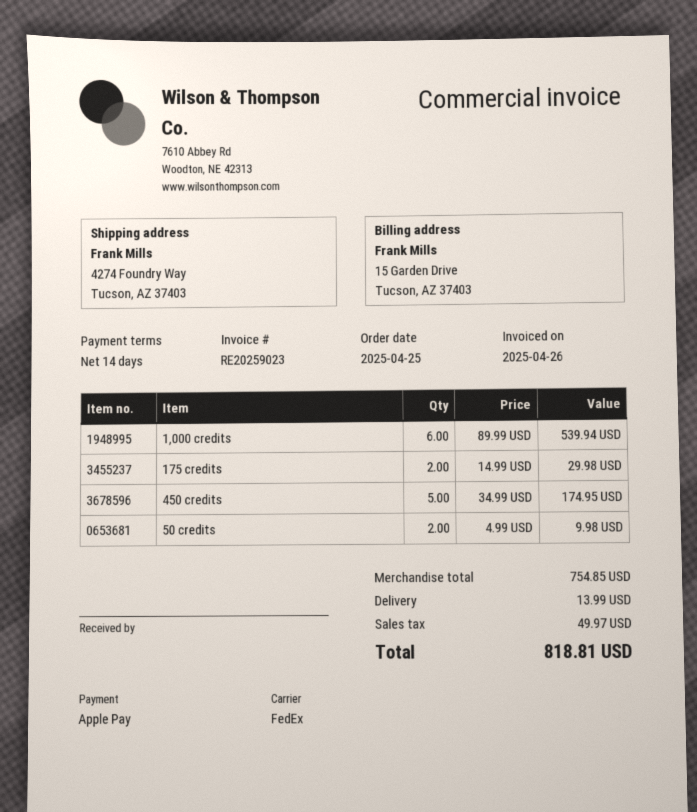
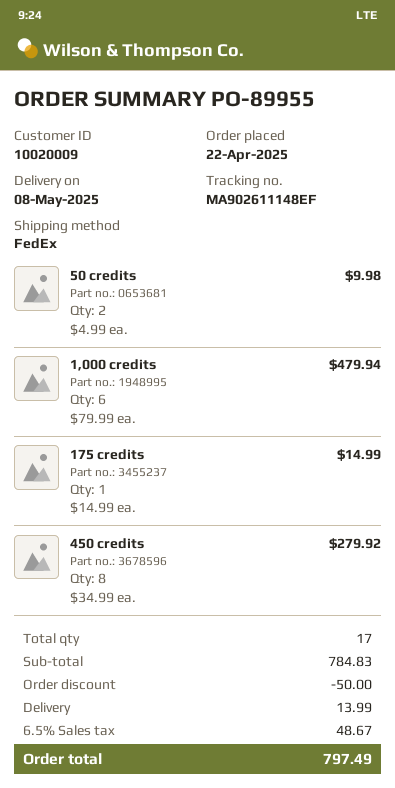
order date: 2025-04-25 -> 2025-04-22
1,000 credits: 6 x 89.99 = 539.94 -> 6 x 79.99 = 479.94
175 credits: 2 x 14.99 = 29.98 -> 1 x 14.99 = 14.99
450 credits: 5 x 34.99 = 174.95 -> 8 x 34.99 = 279.92
subtotal: 754.85 -> 784.83
discount: none -> 50.00
tax: 49.97 -> 48.67
total: 818.81 -> 797.49

